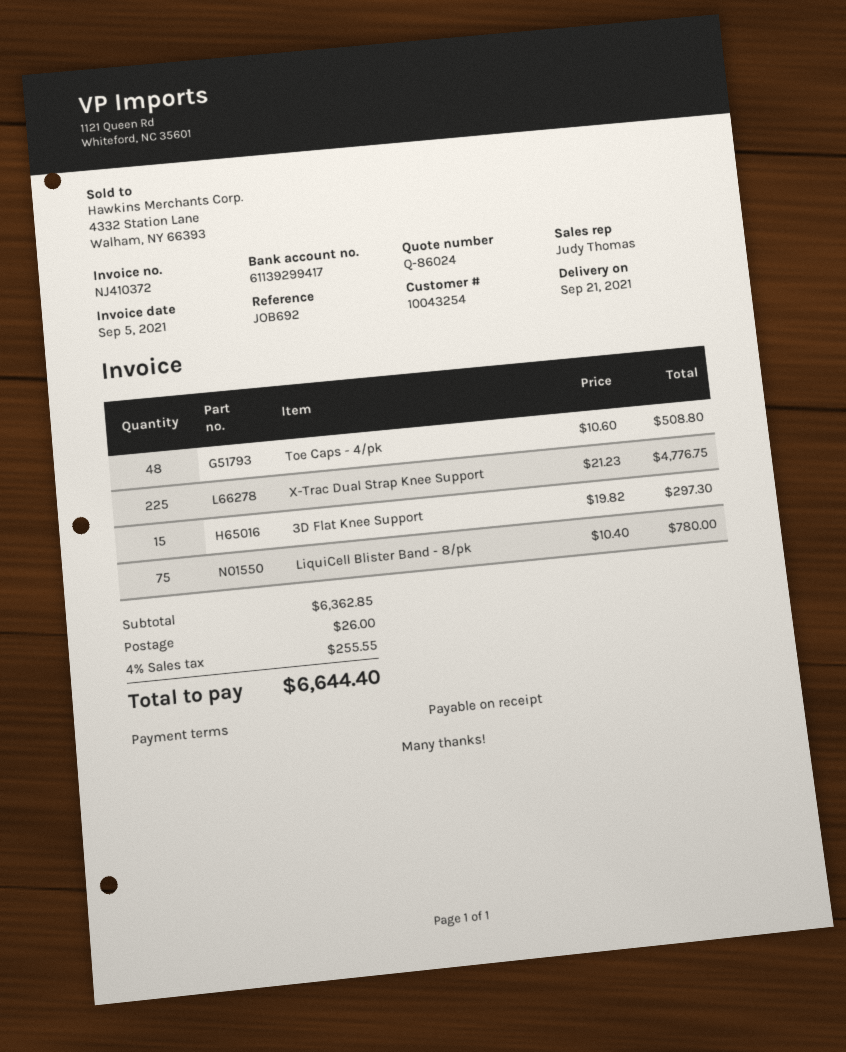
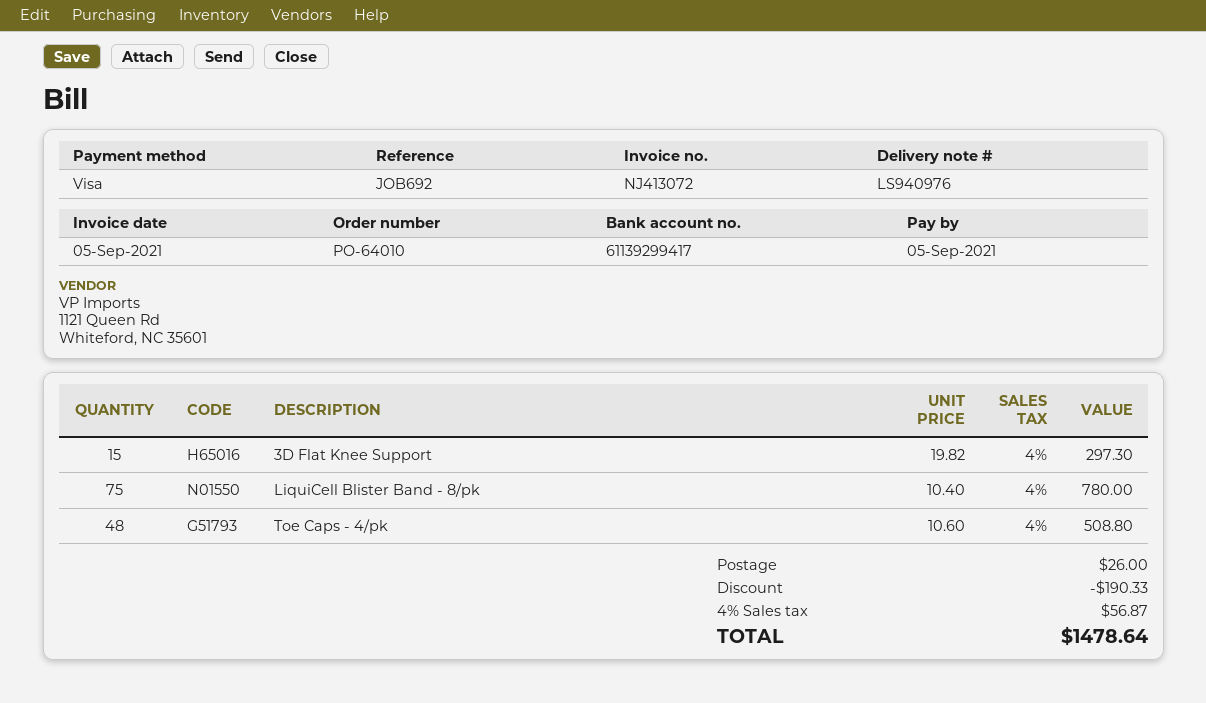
invoice number: NJ410372 -> NJ413072
X-Trac Dual Strap Knee Support: 225 x 21.23 = 4776.75 -> none
discount: none -> 190.33
tax: 4% = 255.55 -> 4% = 56.87
total: 6644.40 -> 1478.64

